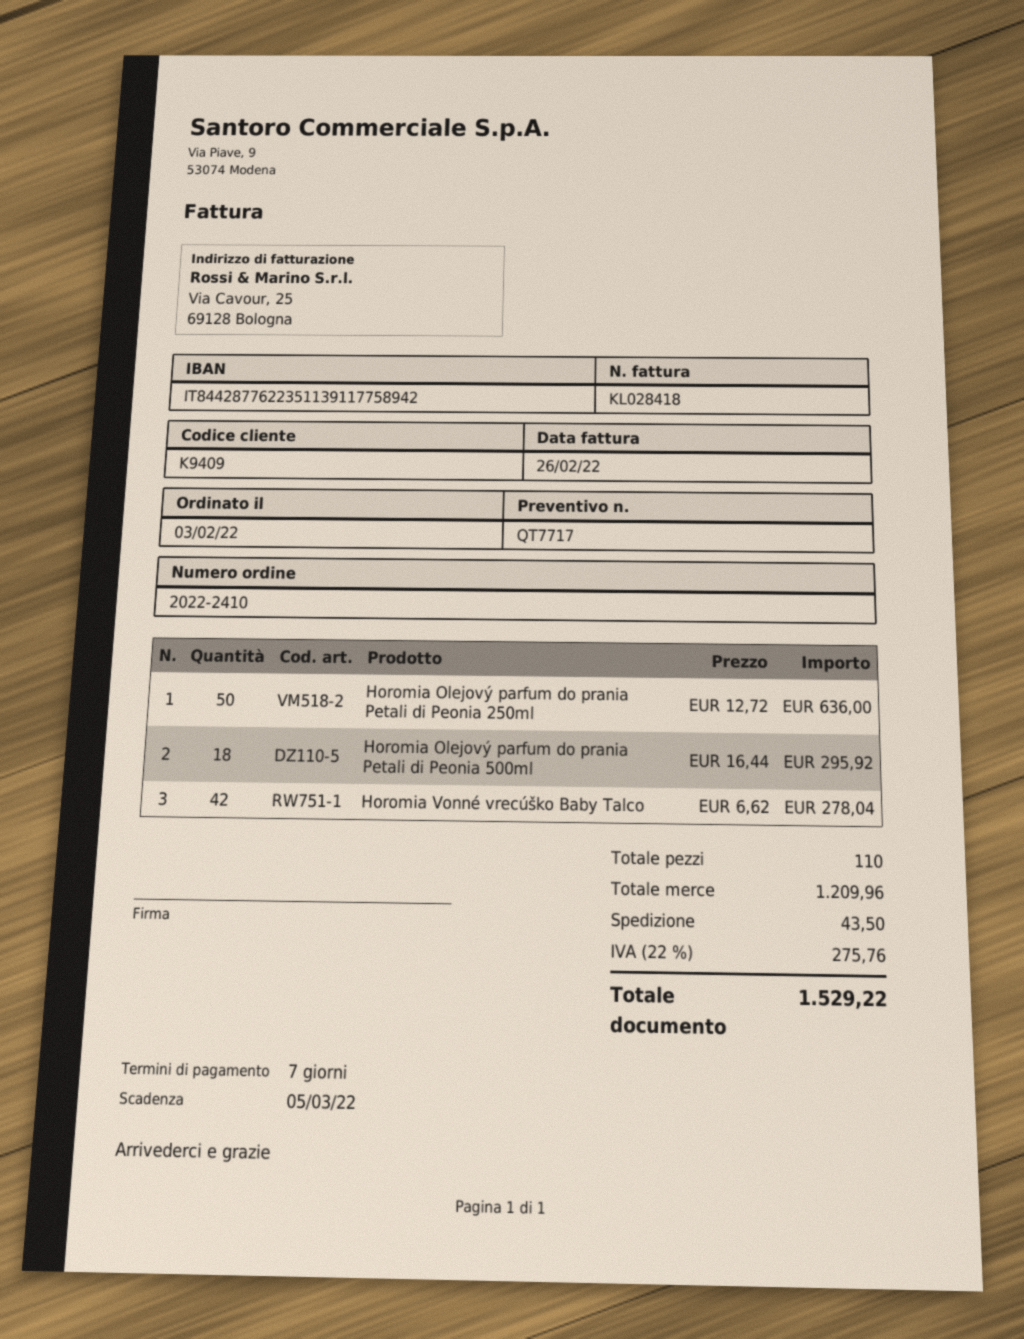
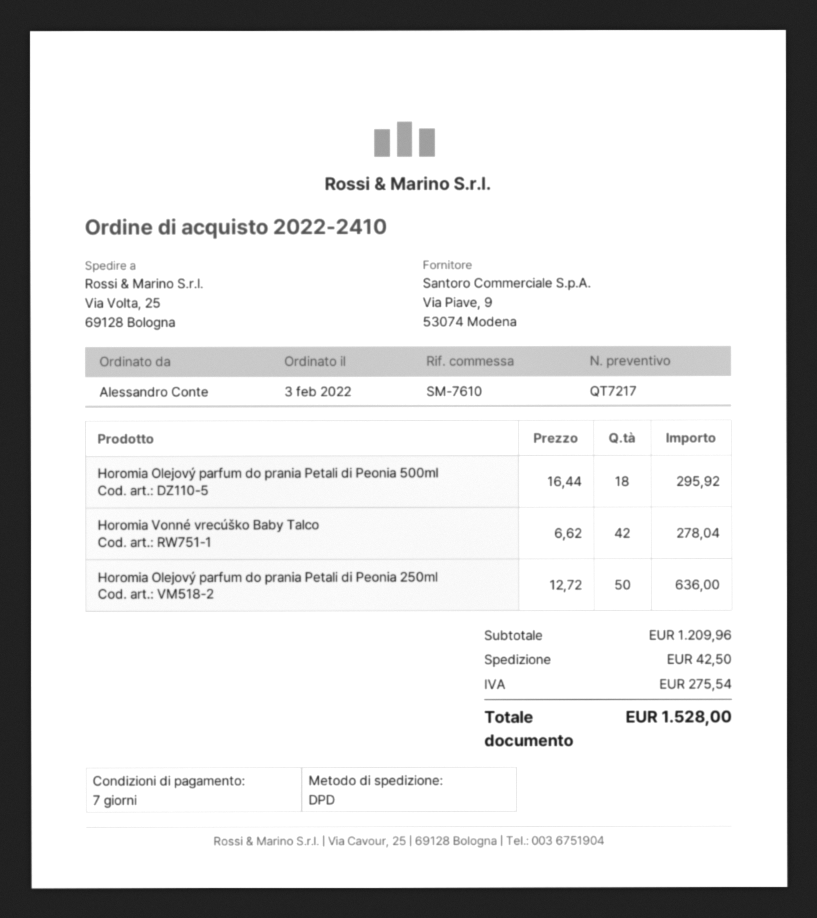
quote number: QT7717 -> QT7217
shipping: 43.50 -> 42.50
tax: 275.76 -> 275.54
total: 1529.22 -> 1528.00

